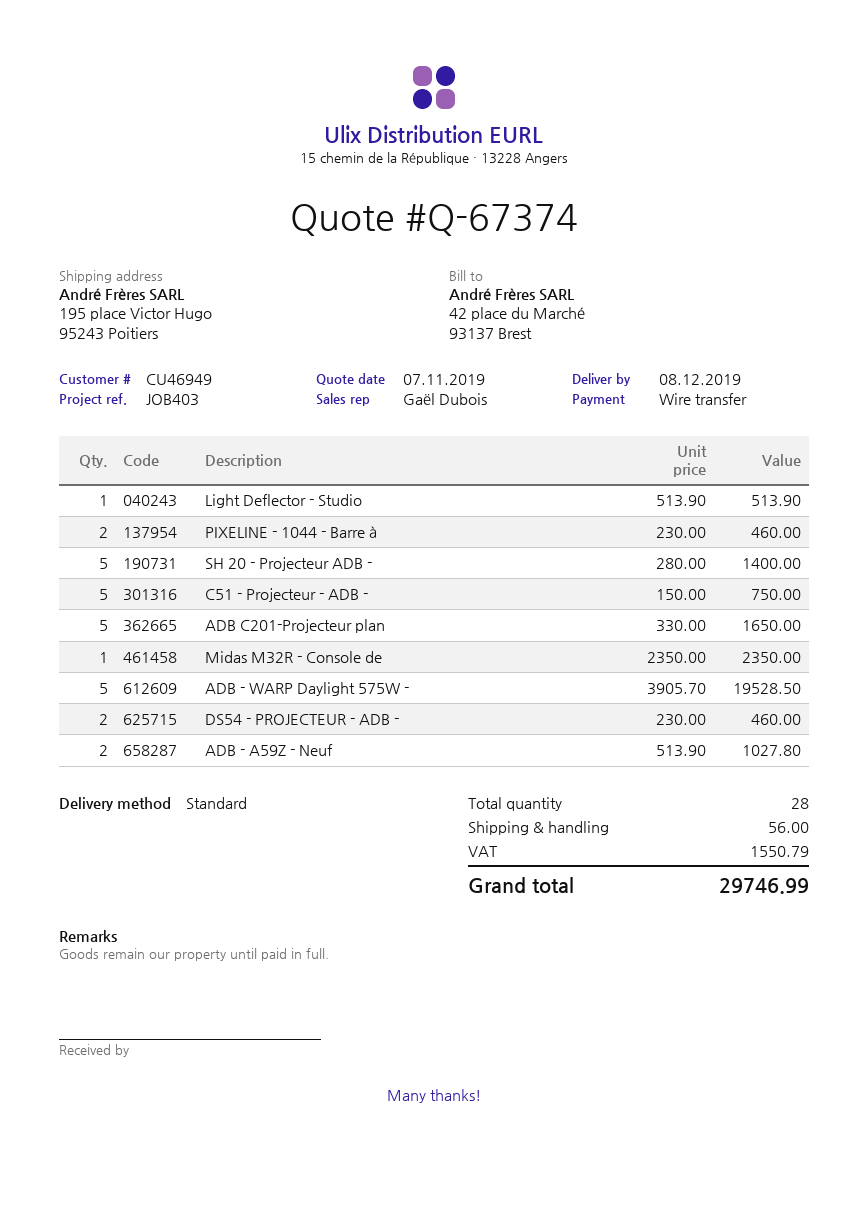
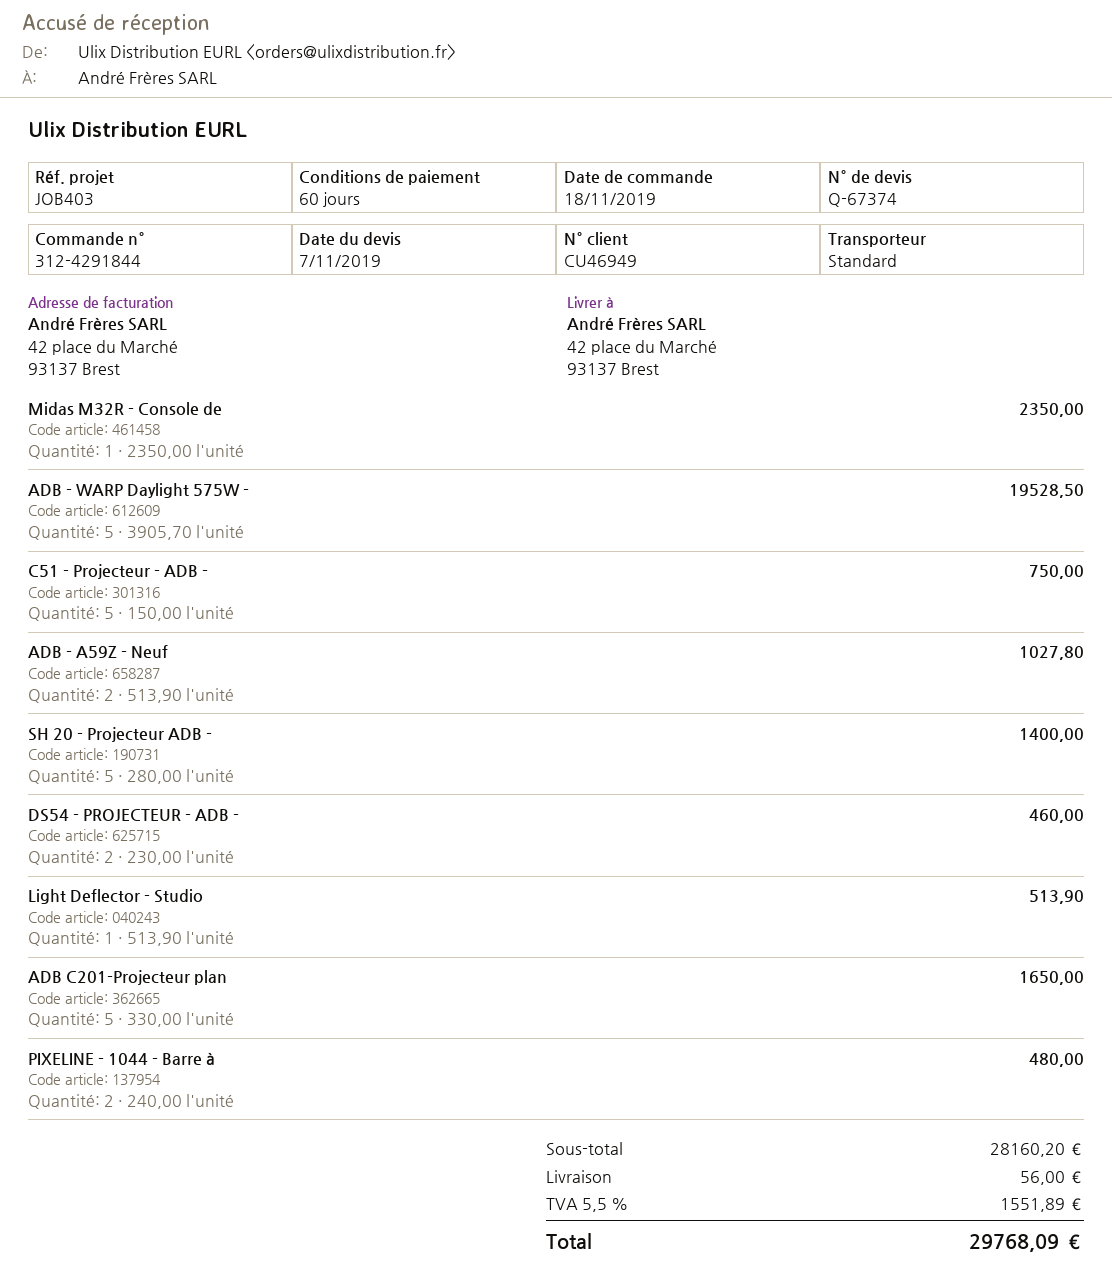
ship to: 195 place Victor Hugo, 95243 Poitiers -> 42 place du Marché, 93137 Brest
PIXELINE - 1044 - Barre à: 2 x 230.00 = 460.00 -> 2 x 240.00 = 480.00
tax: 1550.79 -> 1551.89
total: 29746.99 -> 29768.09

